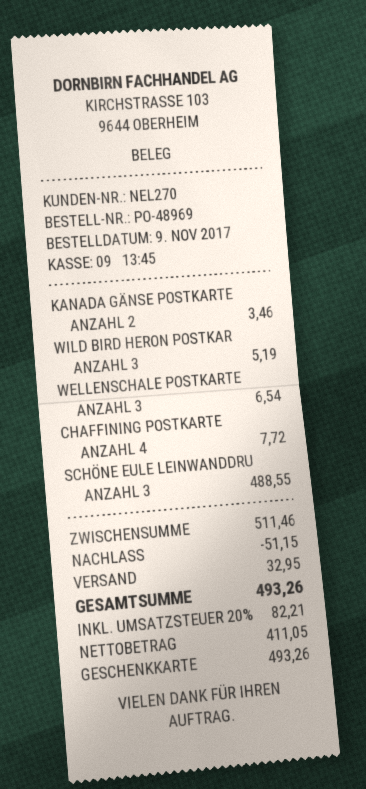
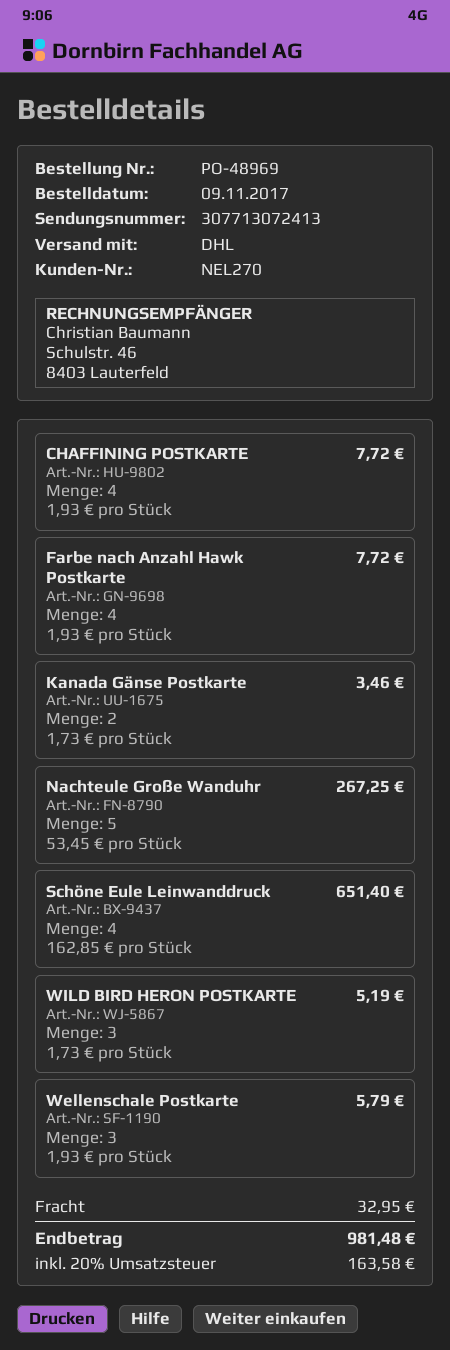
WELLENSCHALE POSTKARTE: 3 for 6.54 -> 3 for 5.79
SCHÖNE EULE LEINWANDDRU: 3 for 488.55 -> 4 for 651.40
Farbe nach Anzahl Hawk Postkarte: none -> 4 for 7.72
Nachteule Große Wanduhr: none -> 5 for 267.25
discount: 51.15 -> none
tax: 20% = 82.21 -> 20% = 163.58
total: 493.26 -> 981.48

